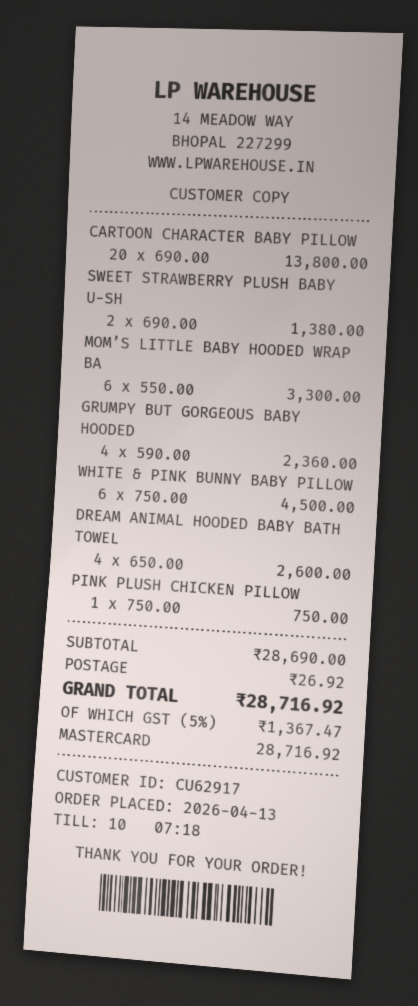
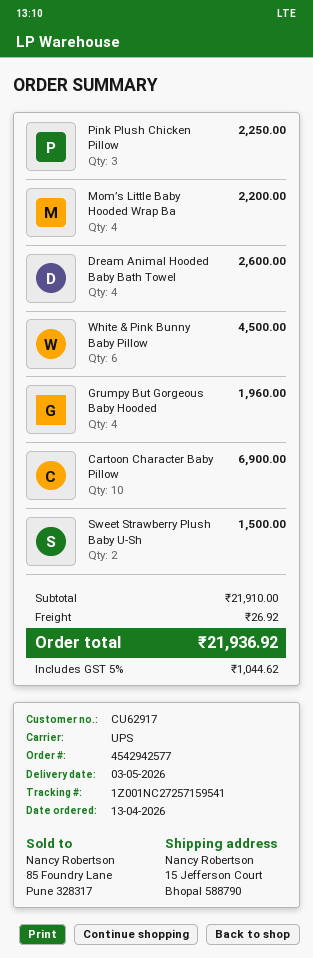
CARTOON CHARACTER BABY PILLOW: 20 for 13800.00 -> 10 for 6900.00
SWEET STRAWBERRY PLUSH BABY U-SH: 2 for 1380.00 -> 2 for 1500.00
MOM’S LITTLE BABY HOODED WRAP BA: 6 for 3300.00 -> 4 for 2200.00
GRUMPY BUT GORGEOUS BABY HOODED: 4 for 2360.00 -> 4 for 1960.00
PINK PLUSH CHICKEN PILLOW: 1 for 750.00 -> 3 for 2250.00
subtotal: 28690.00 -> 21910.00
tax: 5% = 1367.47 -> 5% = 1044.62
total: 28716.92 -> 21936.92

